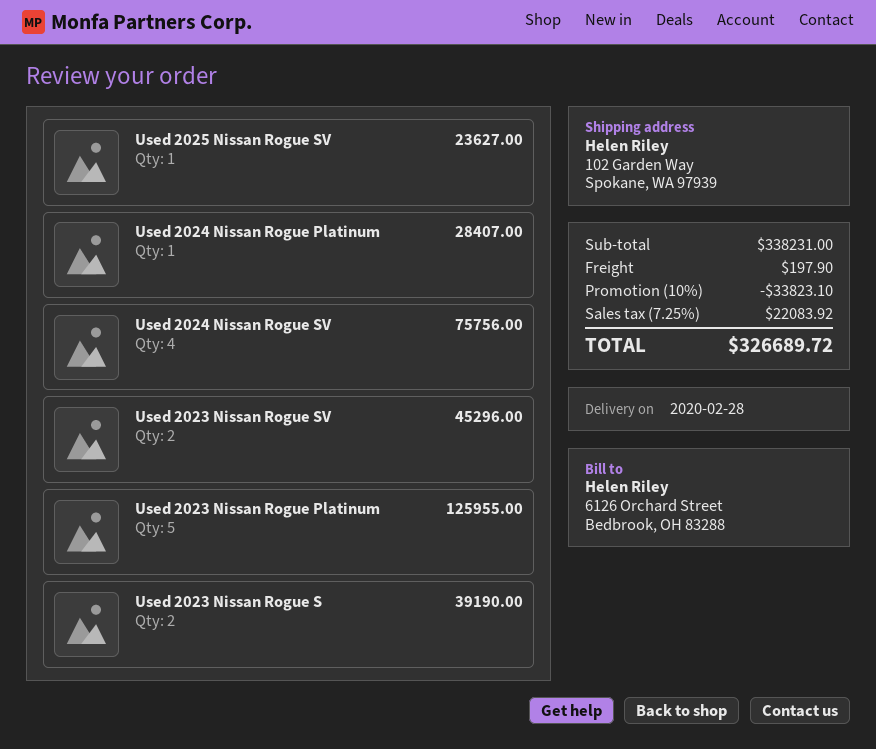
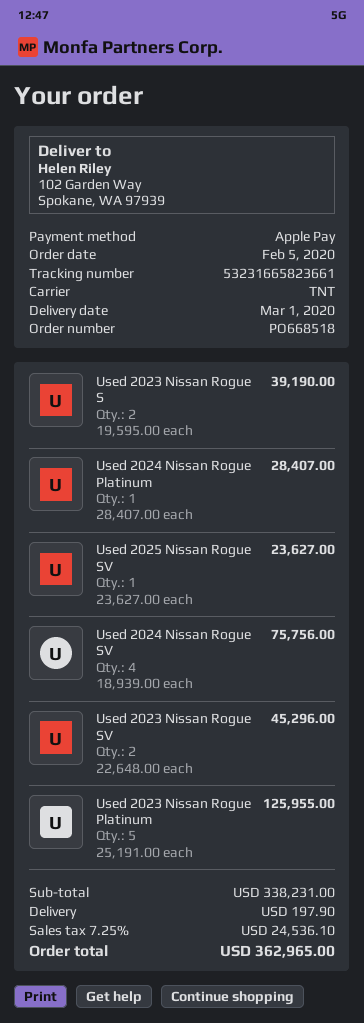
delivery date: 2020-02-28 -> 2020-03-01
discount: 10% = 33823.10 -> none
tax: 7.25% = 22083.92 -> 7.25% = 24536.10
total: 326689.72 -> 362965.00

